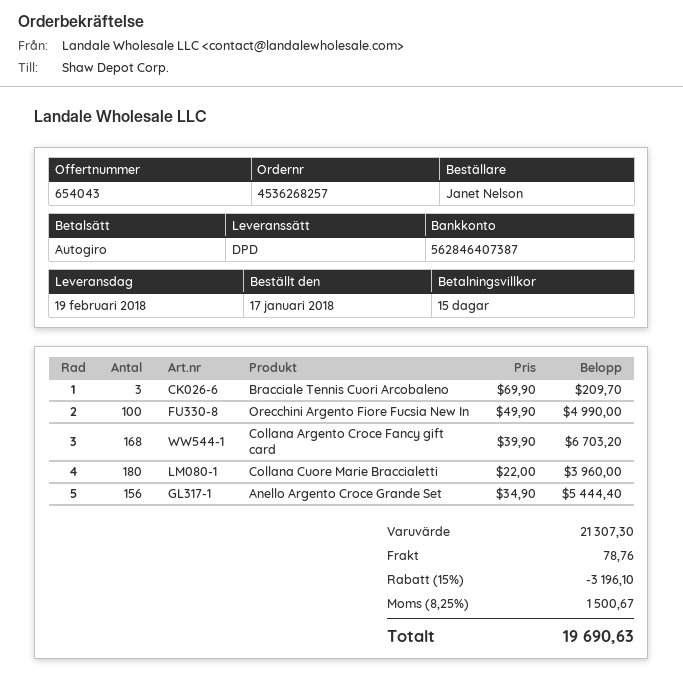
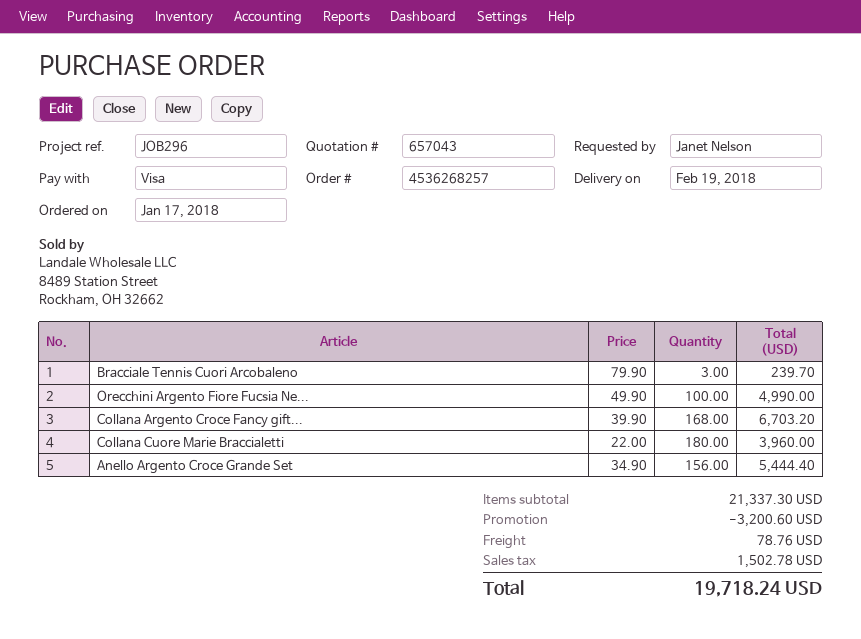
quote number: 654043 -> 657043
payment method: direct debit -> Visa
Bracciale Tennis Cuori Arcobaleno: 3 x 69.90 = 209.70 -> 3 x 79.90 = 239.70
subtotal: 21307.30 -> 21337.30
discount: 3196.10 -> 3200.60
tax: 1500.67 -> 1502.78
total: 19690.63 -> 19718.24

